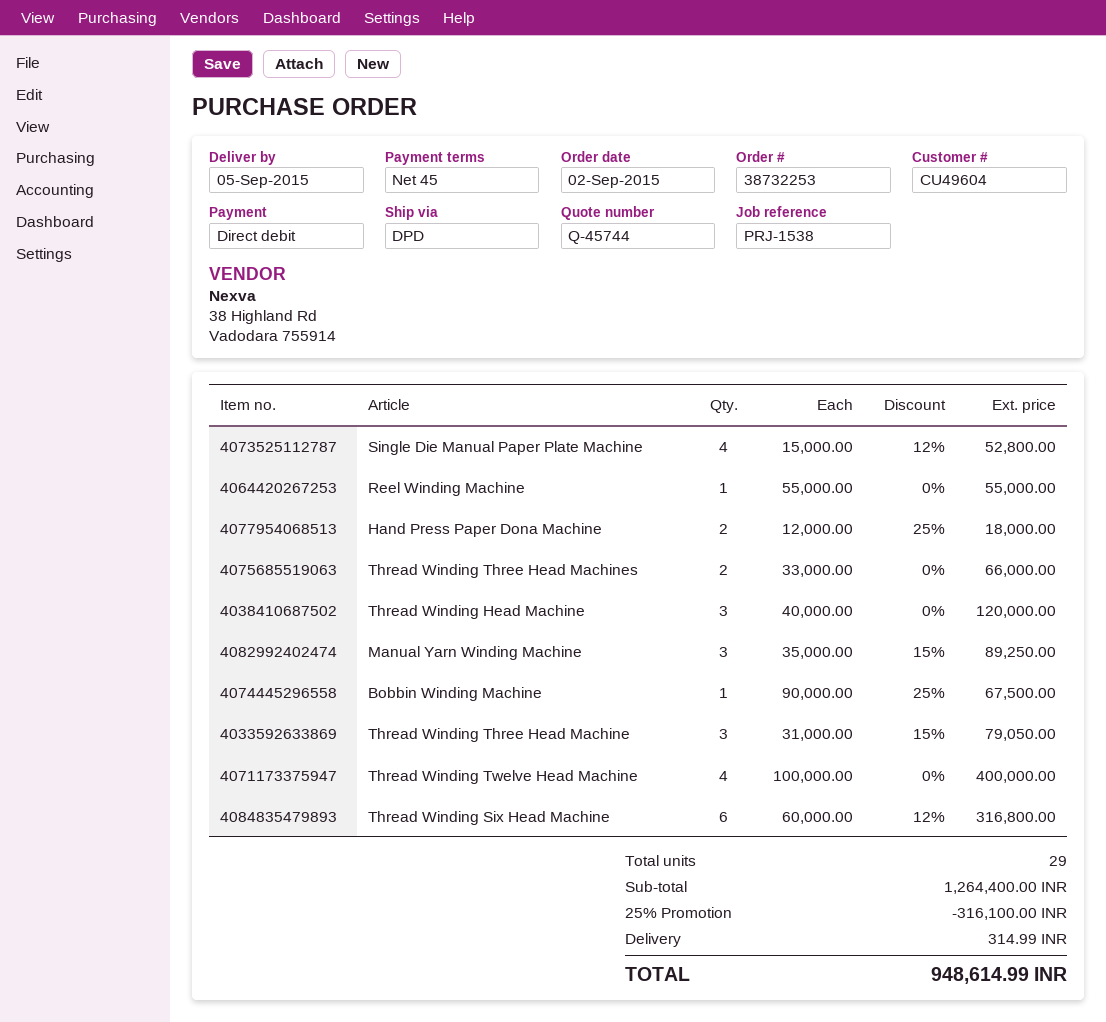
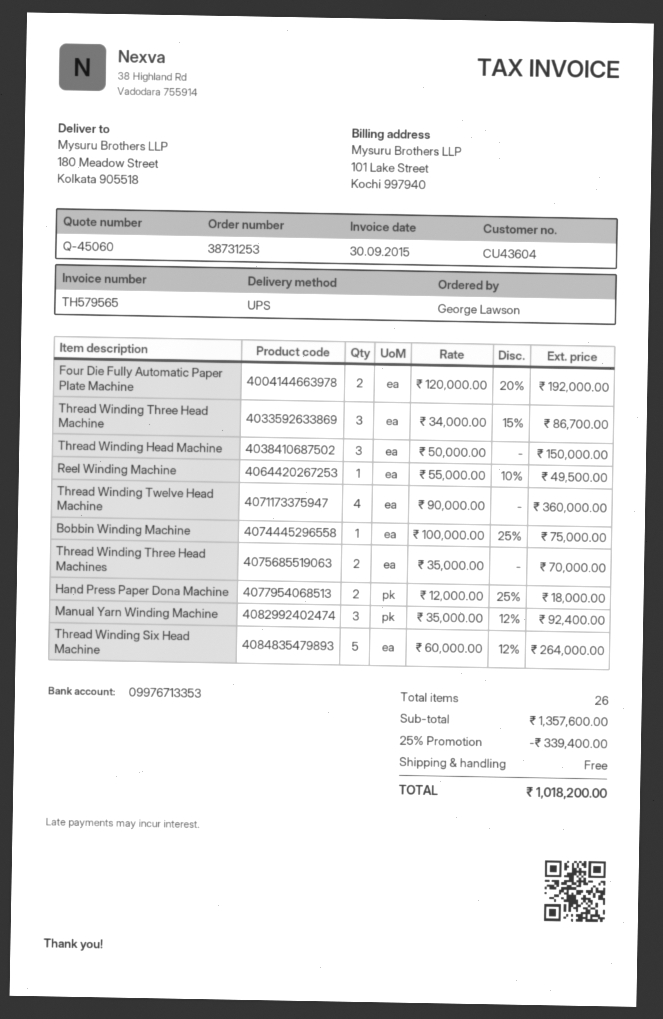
quote number: Q-45744 -> Q-45060
order number: 38732253 -> 38731253
customer number: CU49604 -> CU43604
shipping method: DPD -> UPS
Single Die Manual Paper Plate Machine: 4 x 15000.00 - 12% = 52800.00 -> none
Reel Winding Machine: 1 x 55000.00 = 55000.00 -> 1 x 55000.00 - 10% = 49500.00
Thread Winding Three Head Machines: 2 x 33000.00 = 66000.00 -> 2 x 35000.00 = 70000.00
Thread Winding Head Machine: 3 x 40000.00 = 120000.00 -> 3 x 50000.00 = 150000.00
Manual Yarn Winding Machine: 3 x 35000.00 - 15% = 89250.00 -> 3 x 35000.00 - 12% = 92400.00
Bobbin Winding Machine: 1 x 90000.00 - 25% = 67500.00 -> 1 x 100000.00 - 25% = 75000.00
Thread Winding Three Head Machine: 3 x 31000.00 - 15% = 79050.00 -> 3 x 34000.00 - 15% = 86700.00
Thread Winding Twelve Head Machine: 4 x 100000.00 = 400000.00 -> 4 x 90000.00 = 360000.00
Thread Winding Six Head Machine: 6 x 60000.00 - 12% = 316800.00 -> 5 x 60000.00 - 12% = 264000.00
Four Die Fully Automatic Paper Plate Machine: none -> 2 x 120000.00 - 20% = 192000.00
total quantity: 29 -> 26
subtotal: 1264400.00 -> 1357600.00
discount: 25% = 316100.00 -> 25% = 339400.00
shipping: 314.99 -> 0.00
total: 948614.99 -> 1018200.00

